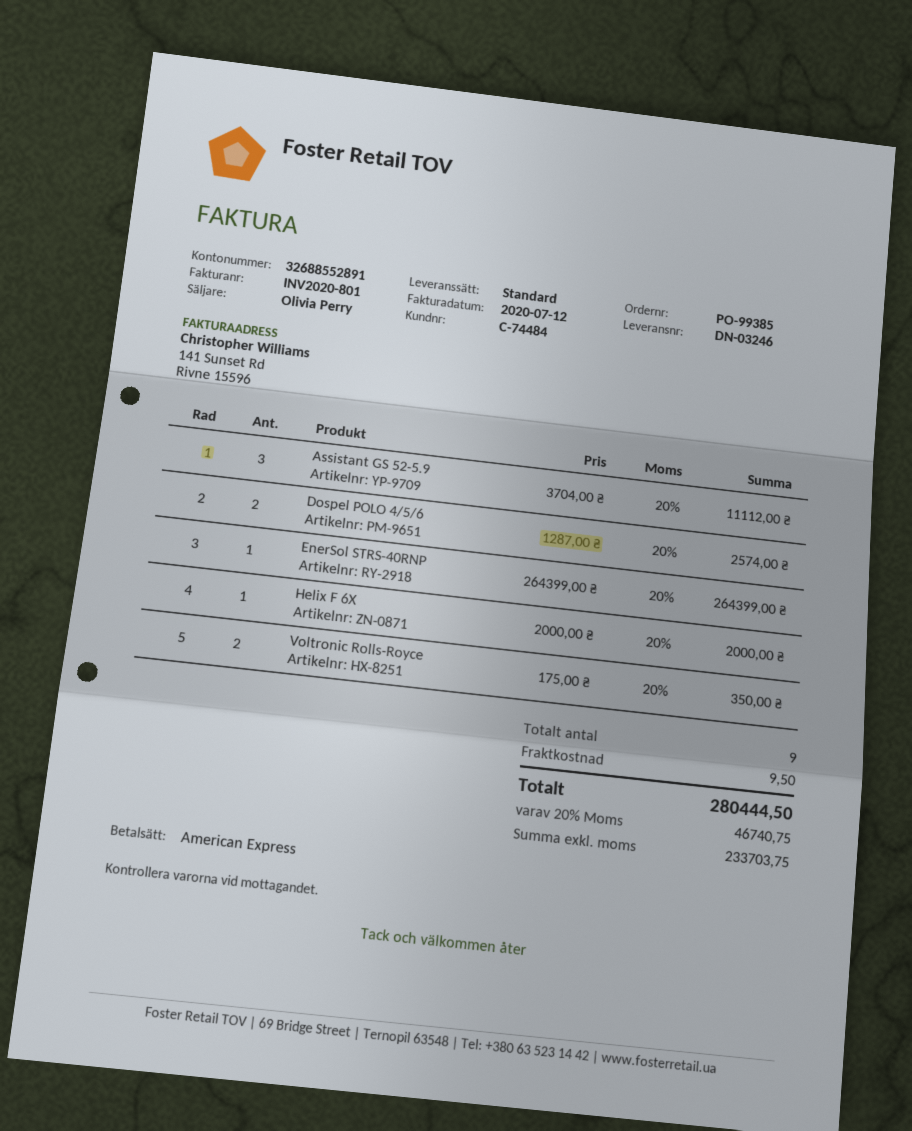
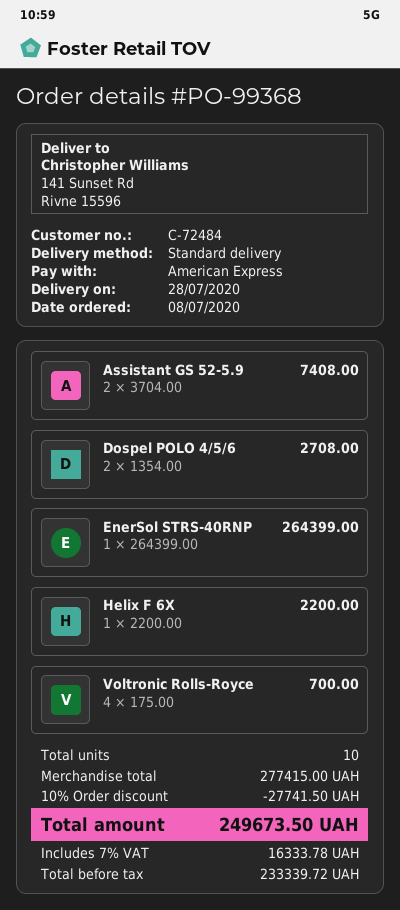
order number: PO-99385 -> PO-99368
customer number: C-74484 -> C-72484
Assistant GS 52-5.9: 3 x 3704.00 = 11112.00 -> 2 x 3704.00 = 7408.00
Dospel POLO 4/5/6: 2 x 1287.00 = 2574.00 -> 2 x 1354.00 = 2708.00
Helix F 6X: 1 x 2000.00 = 2000.00 -> 1 x 2200.00 = 2200.00
Voltronic Rolls-Royce: 2 x 175.00 = 350.00 -> 4 x 175.00 = 700.00
total quantity: 9 -> 10
discount: none -> 10% = 27741.50
shipping: 9.50 -> none
net: 233703.75 -> 233339.72
tax: 20% = 46740.75 -> 7% = 16333.78
total: 280444.50 -> 249673.50

